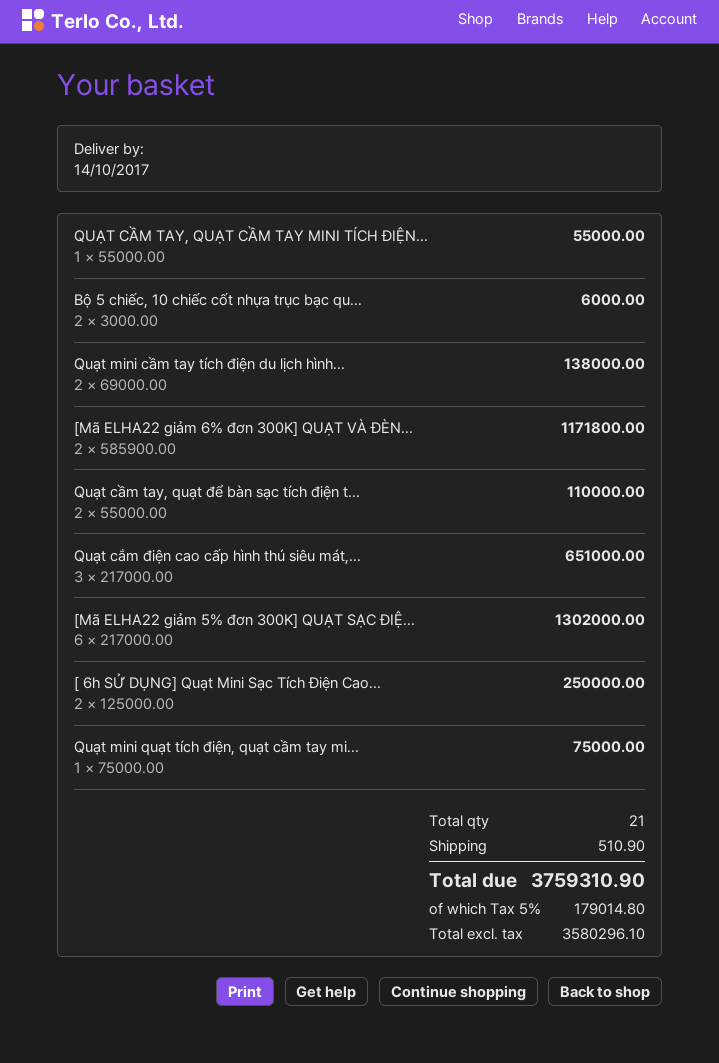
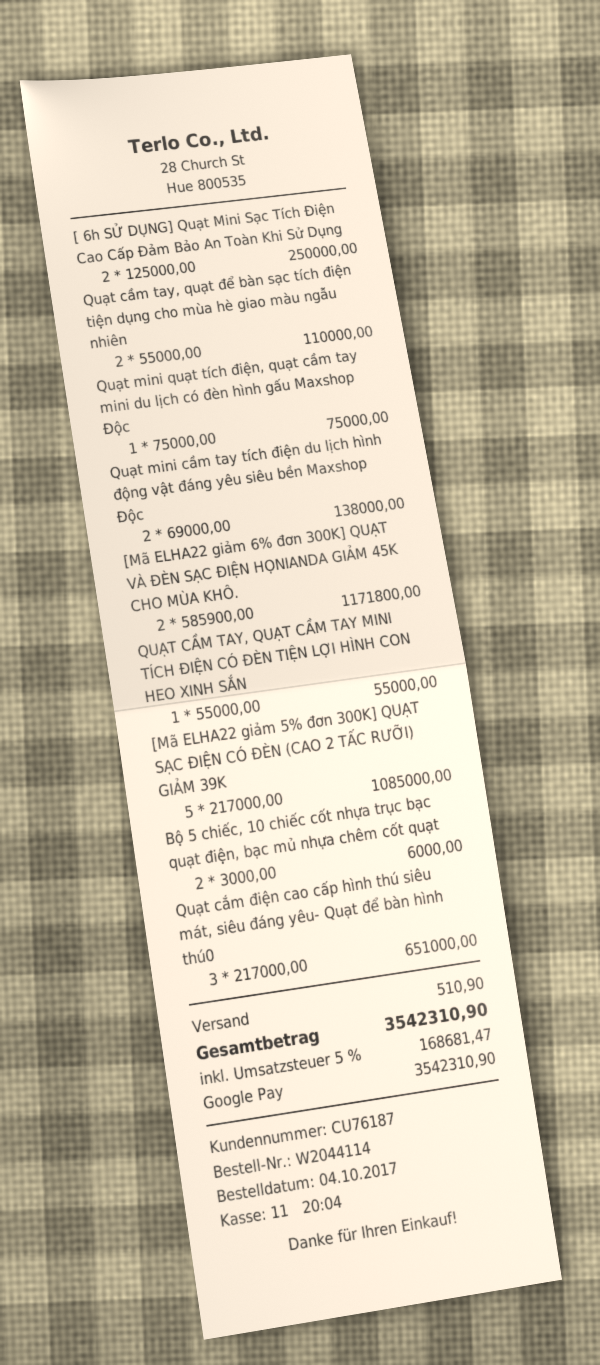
[Mã ELHA22 giảm 5% đơn 300K] QUẠT SẠC ĐIỆ...: 6 x 217000.00 = 1302000.00 -> 5 x 217000.00 = 1085000.00
tax: 5% = 179014.80 -> 5% = 168681.47
total: 3759310.90 -> 3542310.90

